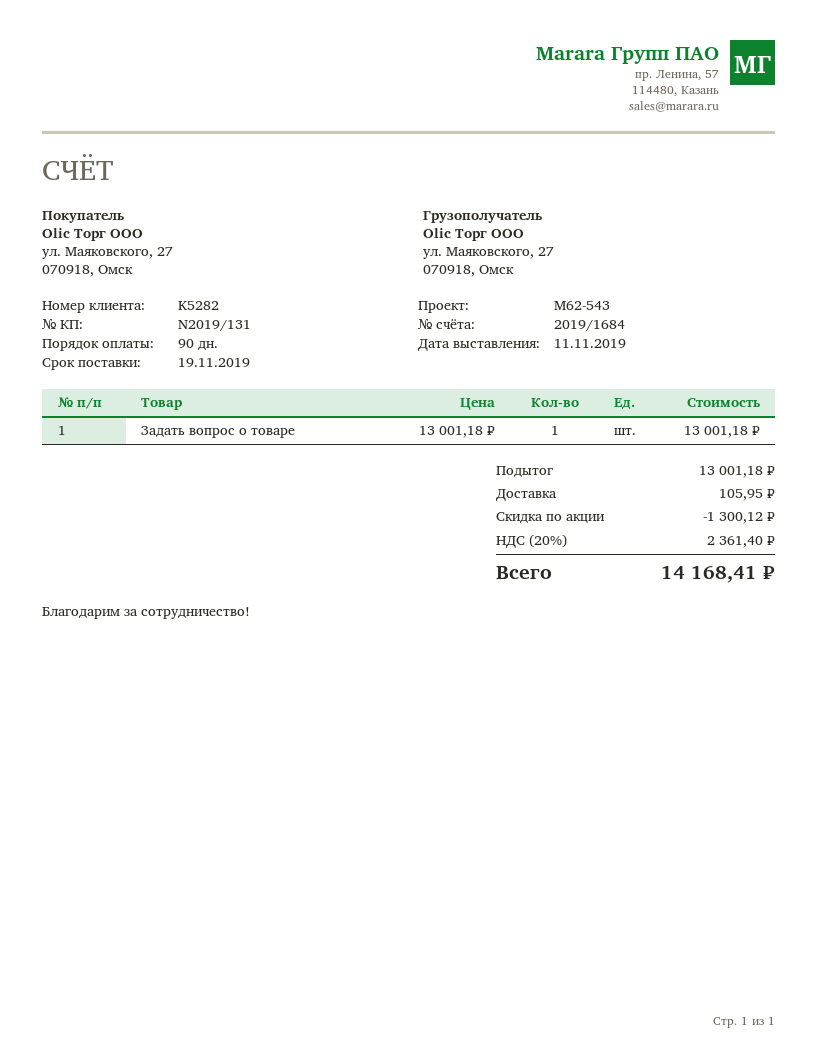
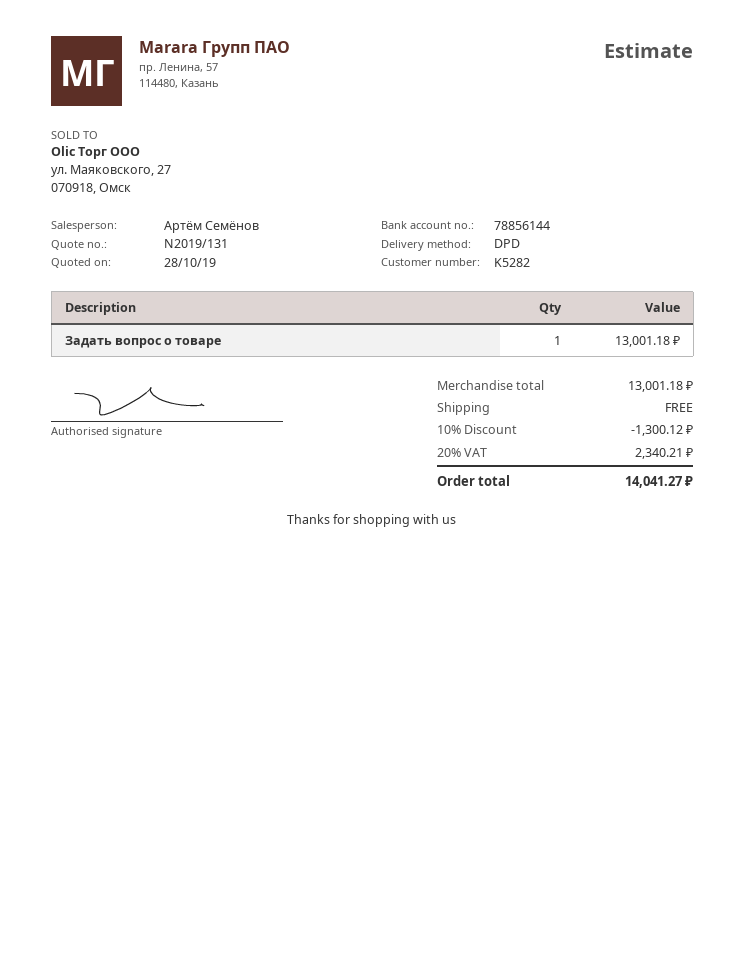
shipping: 105.95 -> 0.00
tax: 20% = 2361.40 -> 20% = 2340.21
total: 14168.41 -> 14041.27

